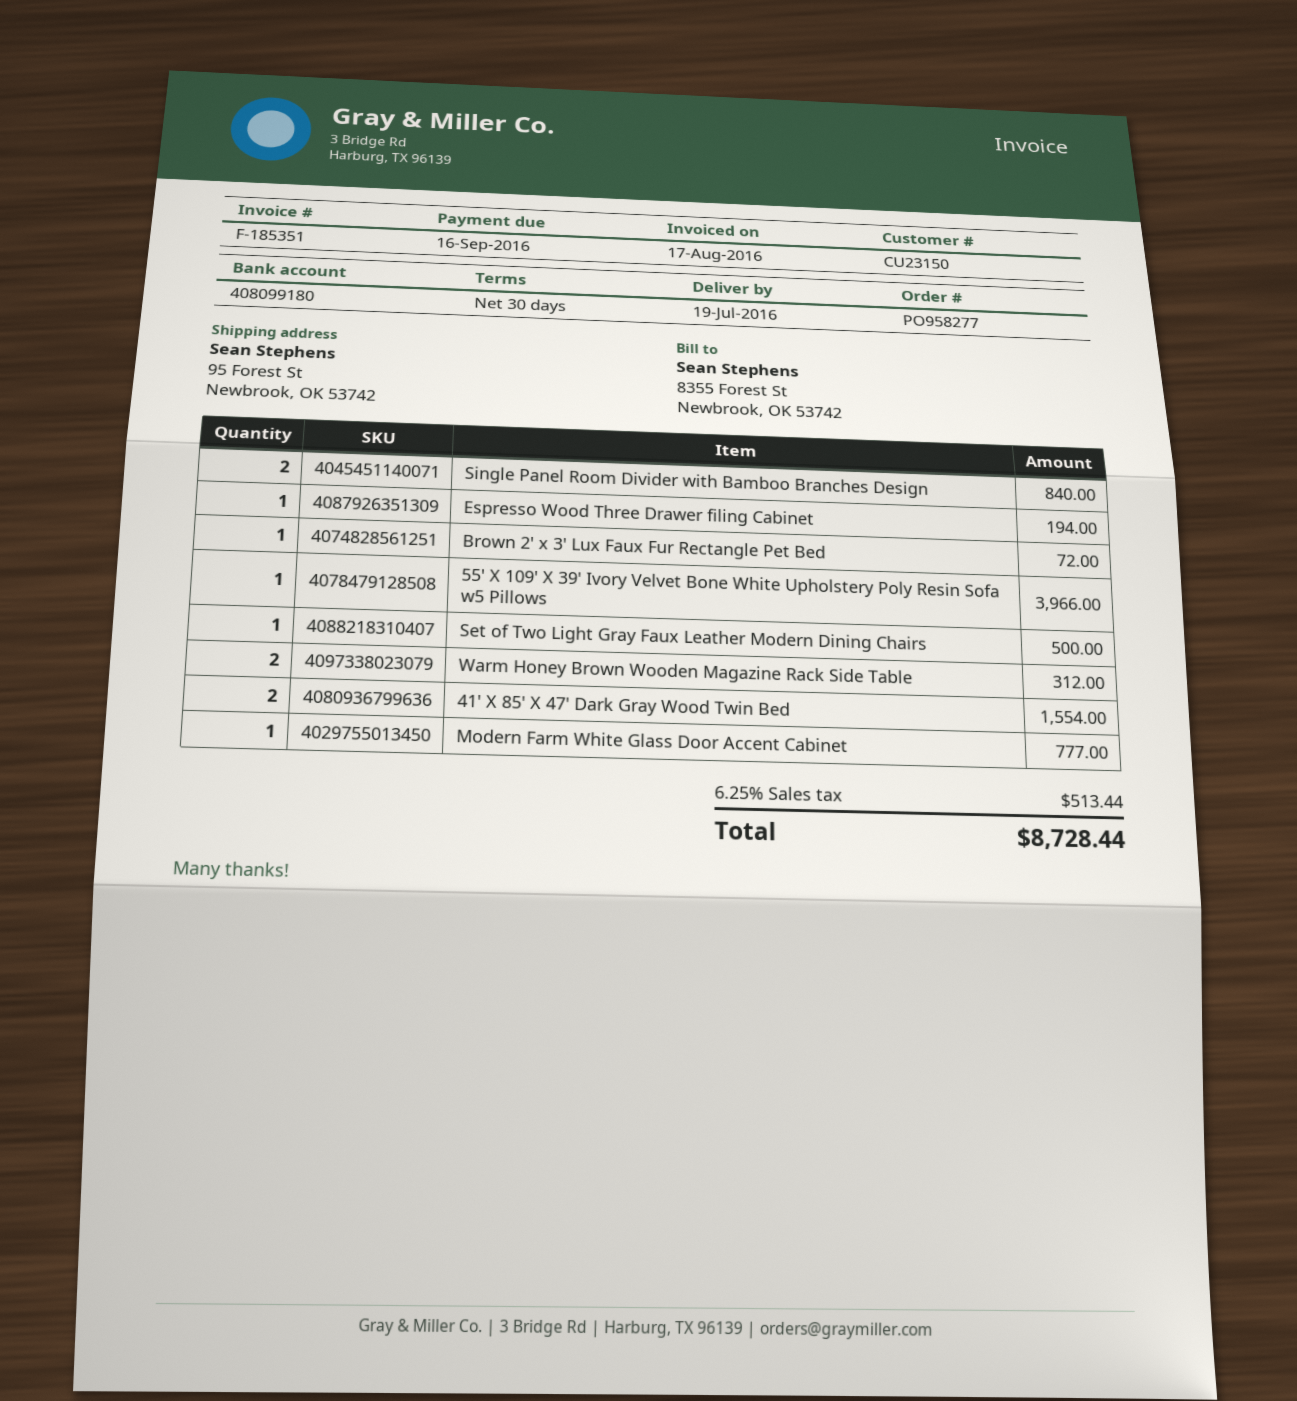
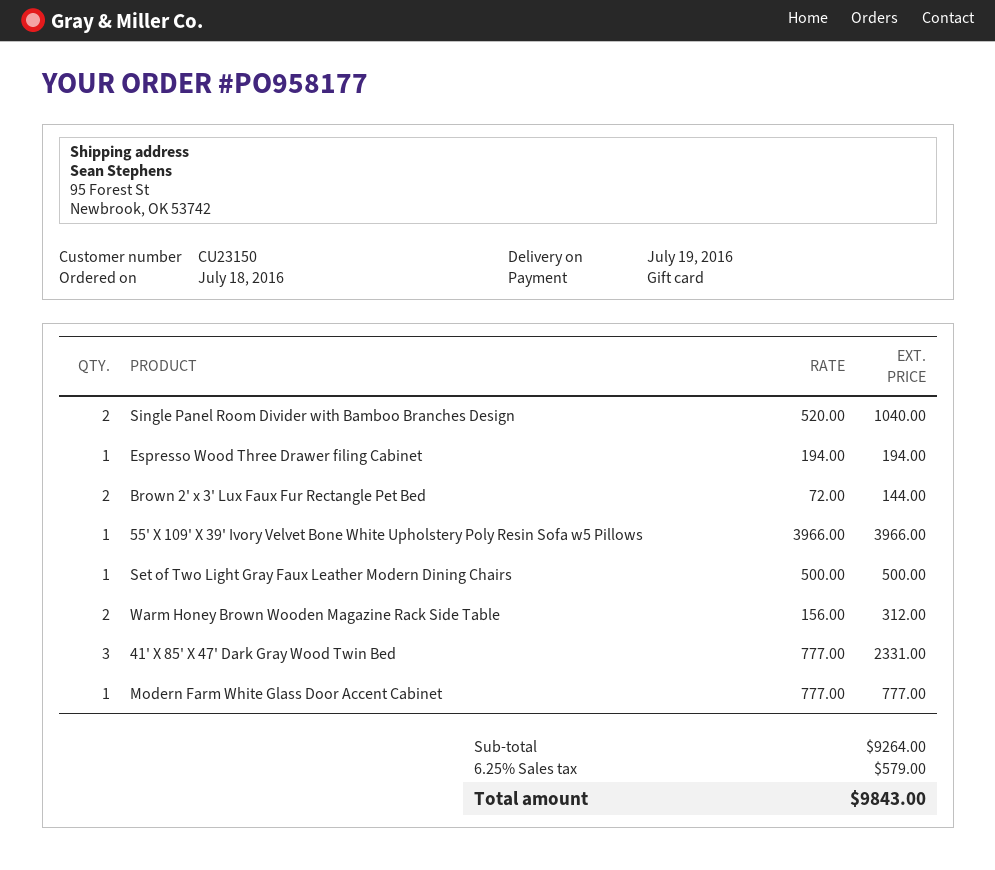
order number: PO958277 -> PO958177
Single Panel Room Divider with Bamboo Branches Design: 2 for 840.00 -> 2 for 1040.00
Brown 2' x 3' Lux Faux Fur Rectangle Pet Bed: 1 for 72.00 -> 2 for 144.00
41' X 85' X 47' Dark Gray Wood Twin Bed: 2 for 1554.00 -> 3 for 2331.00
tax: 6.25% = 513.44 -> 6.25% = 579.00
total: 8728.44 -> 9843.00

